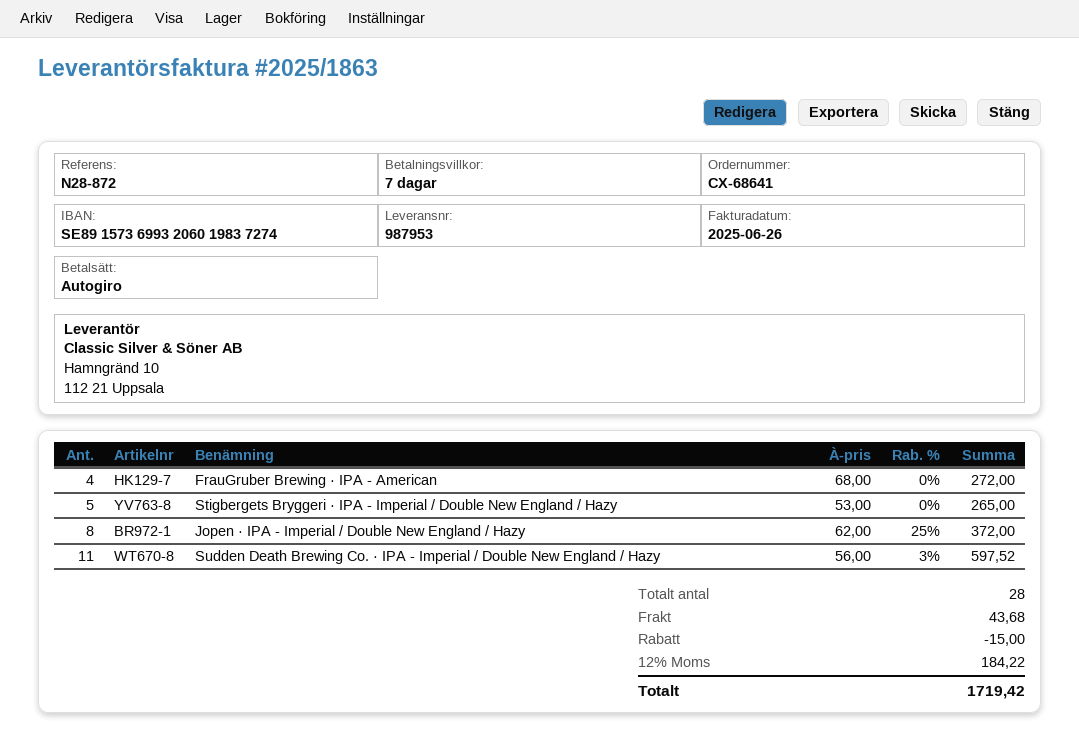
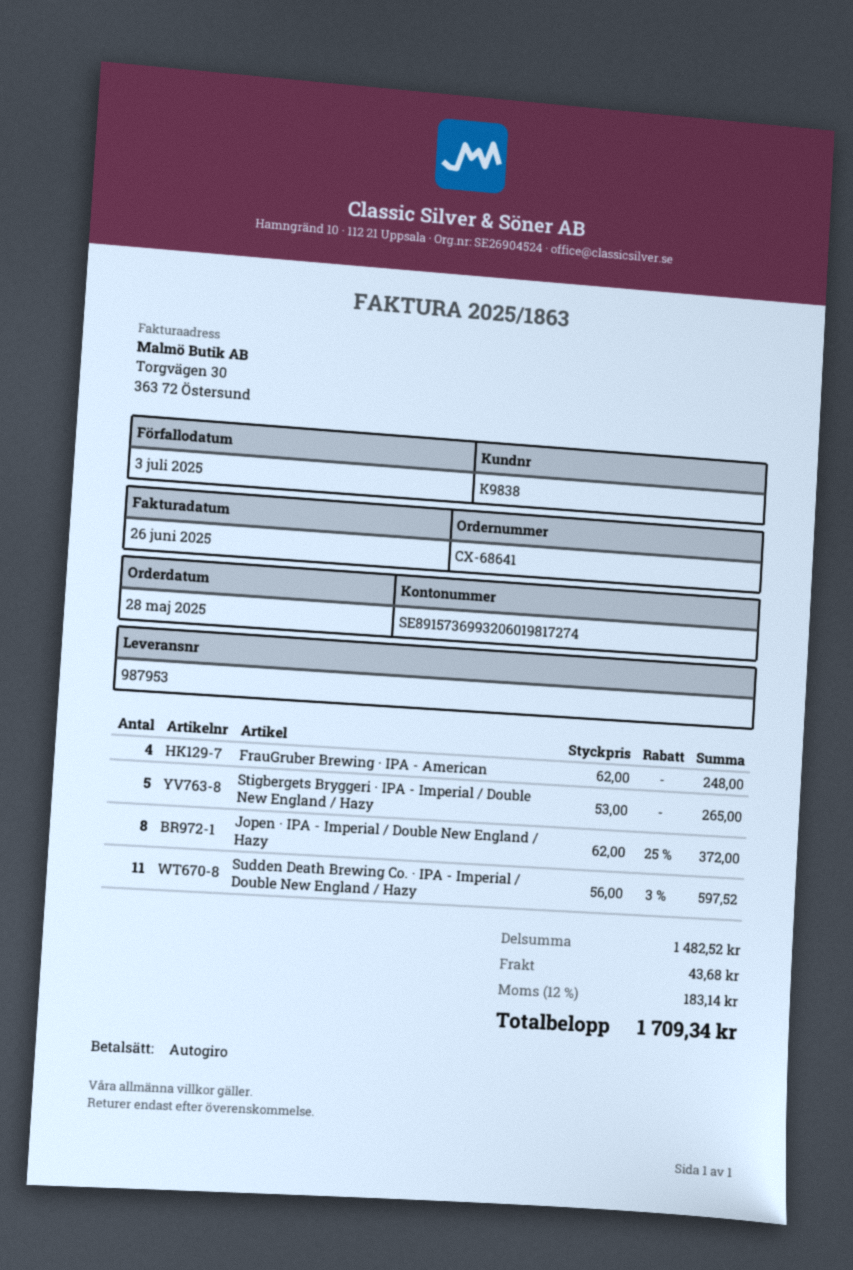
bank account: SE8915736993206019837274 -> SE8915736993206019817274
FrauGruber Brewing · IPA - American: 4 x 68.00 = 272.00 -> 4 x 62.00 = 248.00
discount: 15.00 -> none
tax: 12% = 184.22 -> 12% = 183.14
total: 1719.42 -> 1709.34

